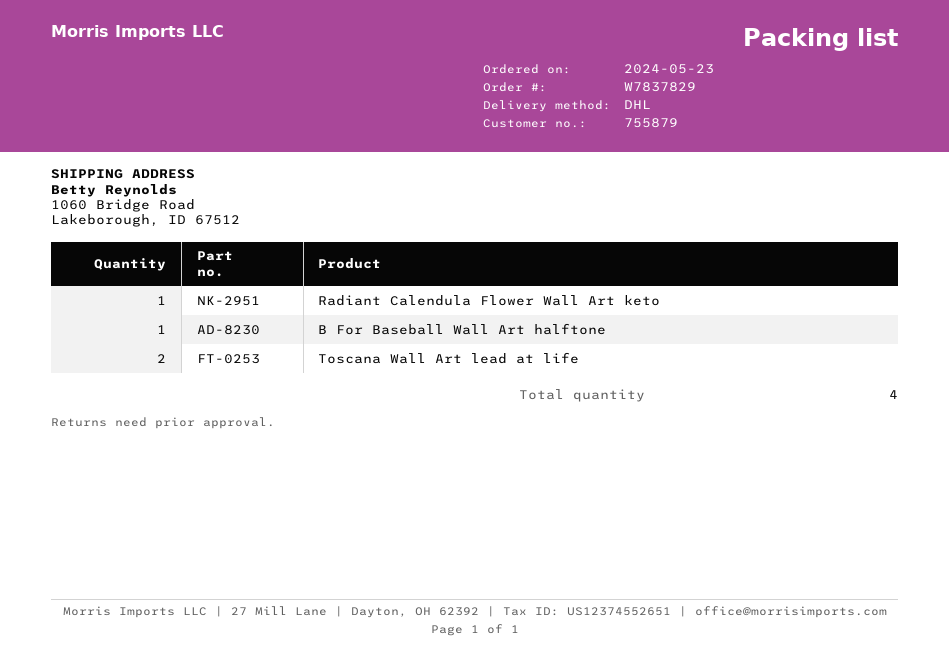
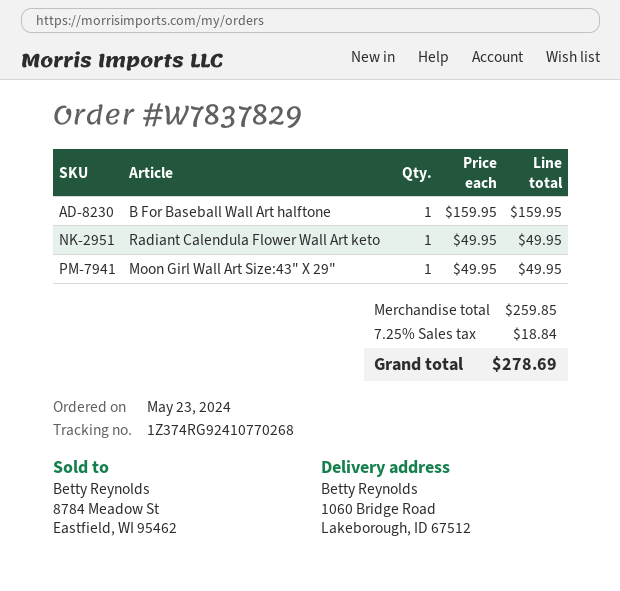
Toscana Wall Art lead at life: 2 -> none
Moon Girl Wall Art Size:43" X 29": none -> 1

